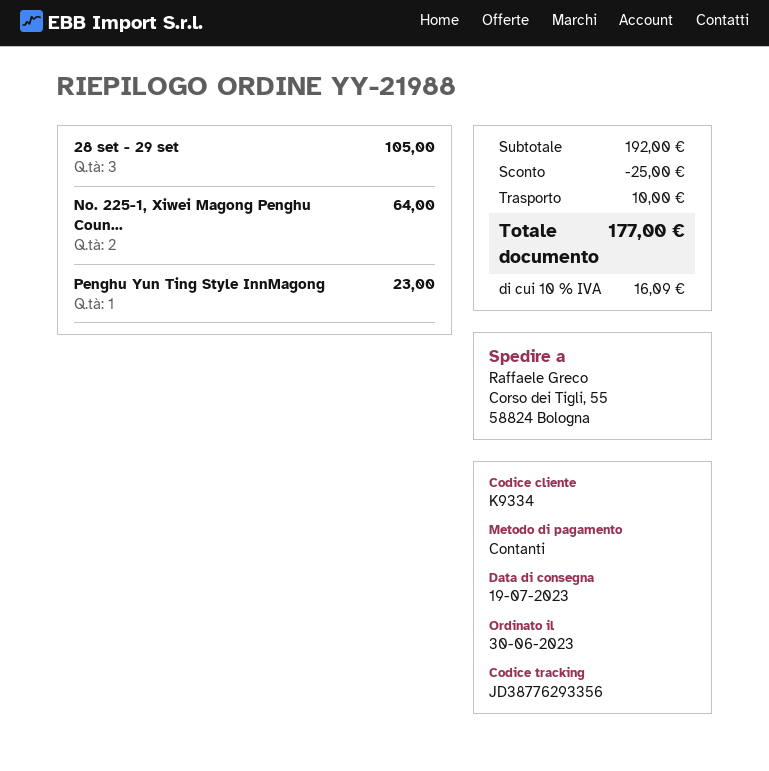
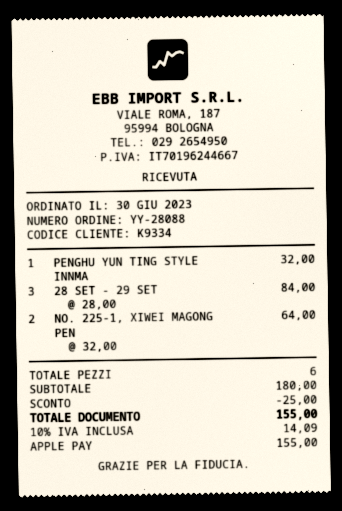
order number: YY-21988 -> YY-28088
payment method: cash -> Apple Pay
28 set - 29 set: 3 for 105.00 -> 3 for 84.00
Penghu Yun Ting Style InnMagong: 1 for 23.00 -> 1 for 32.00
subtotal: 192.00 -> 180.00
shipping: 10.00 -> none
tax: 10% = 16.09 -> 10% = 14.09
total: 177.00 -> 155.00

